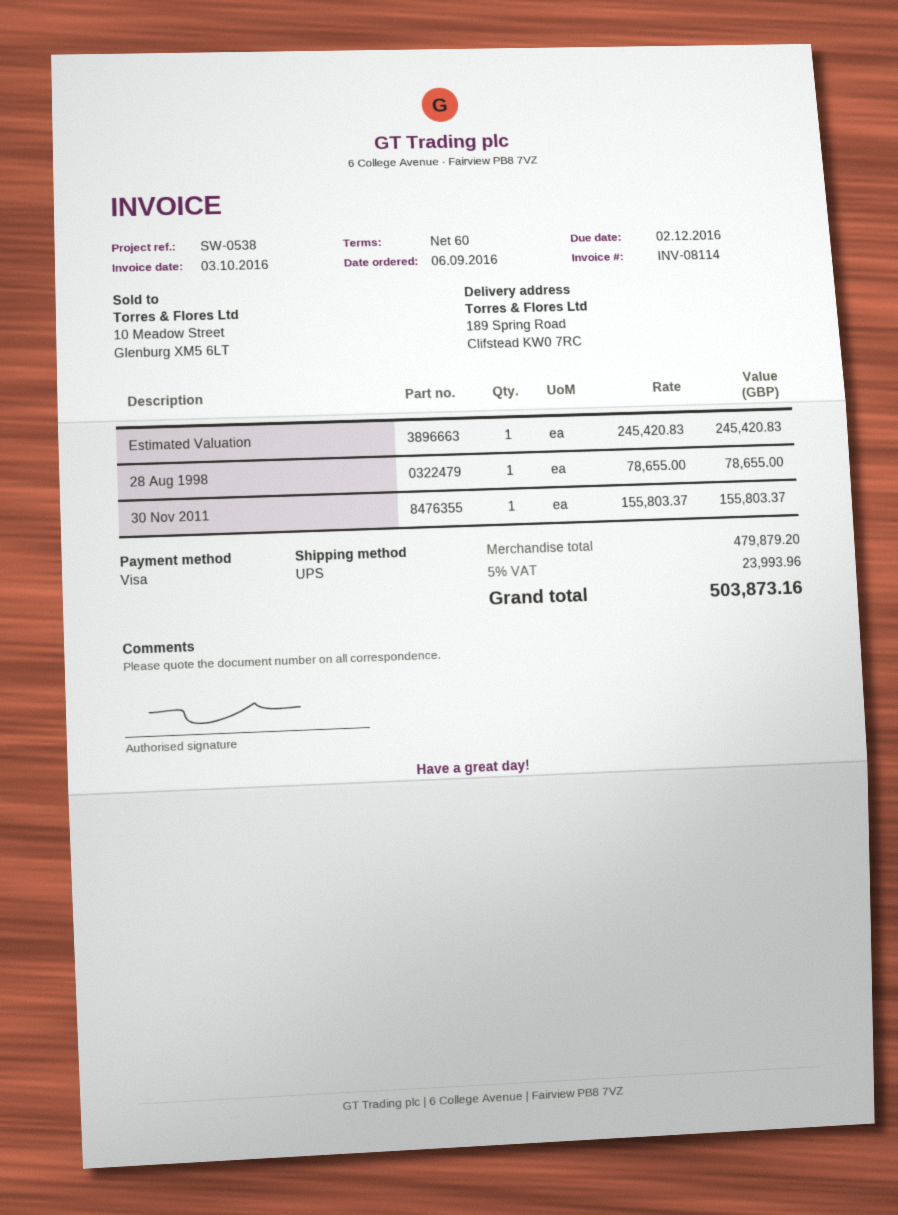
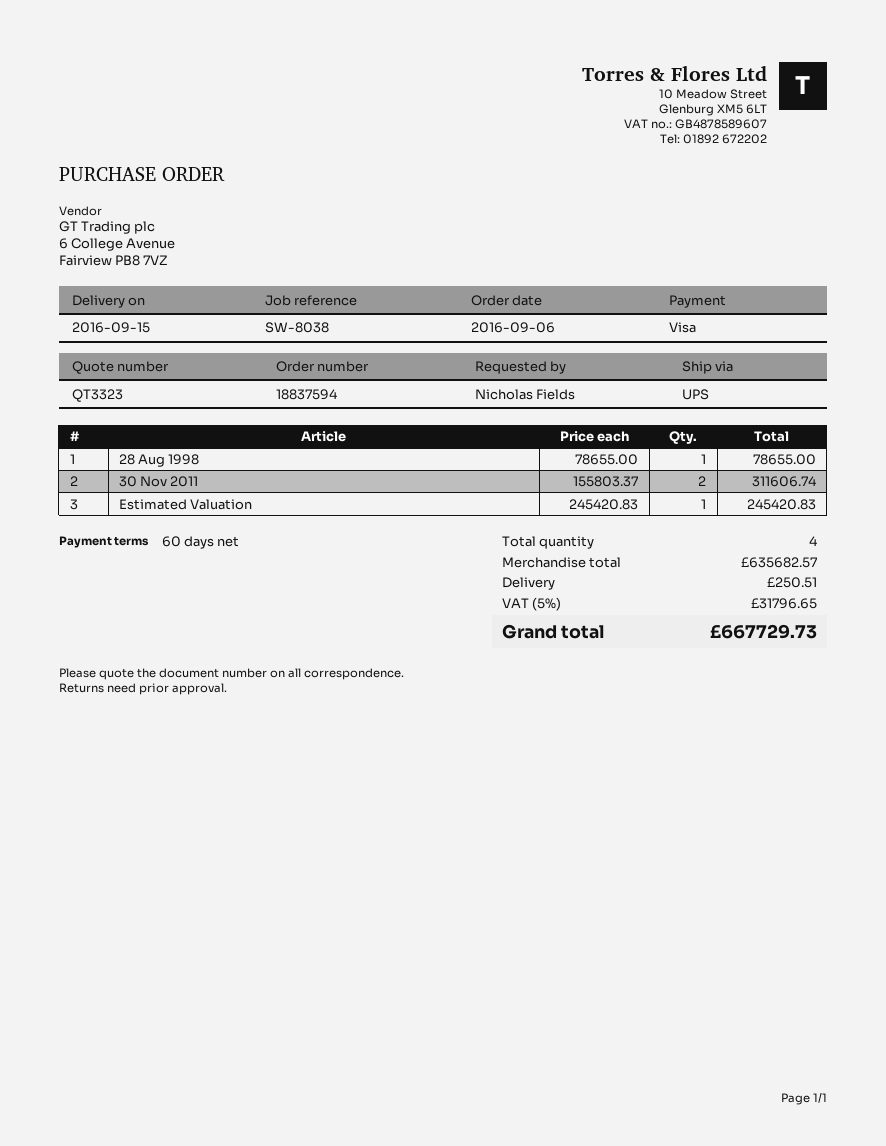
reference: SW-0538 -> SW-8038
30 Nov 2011: 1 x 155803.37 = 155803.37 -> 2 x 155803.37 = 311606.74
subtotal: 479879.20 -> 635682.57
shipping: none -> 250.51
tax: 5% = 23993.96 -> 5% = 31796.65
total: 503873.16 -> 667729.73

